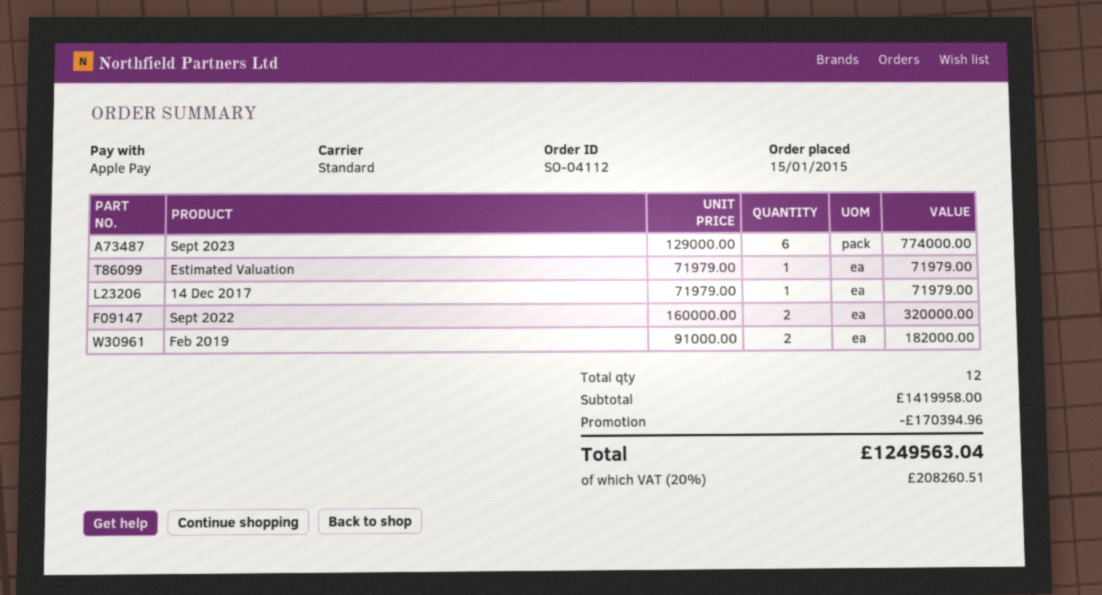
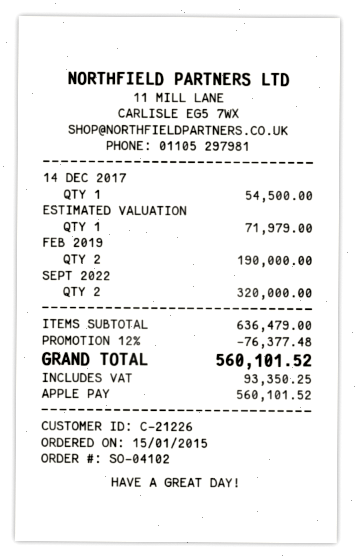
order number: SO-04112 -> SO-04102
Sept 2023: 6 for 774000.00 -> none
14 Dec 2017: 1 for 71979.00 -> 1 for 54500.00
Feb 2019: 2 for 182000.00 -> 2 for 190000.00
subtotal: 1419958.00 -> 636479.00
discount: 170394.96 -> 76377.48
tax: 208260.51 -> 93350.25
total: 1249563.04 -> 560101.52

